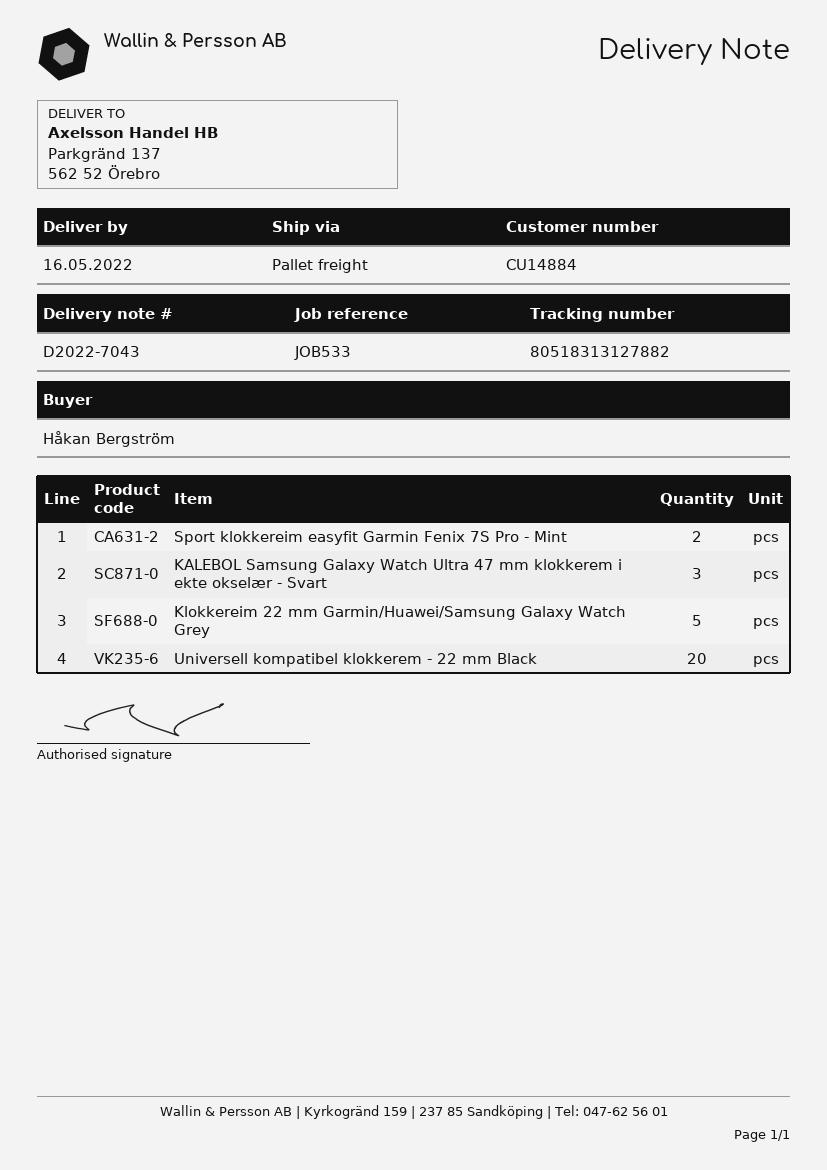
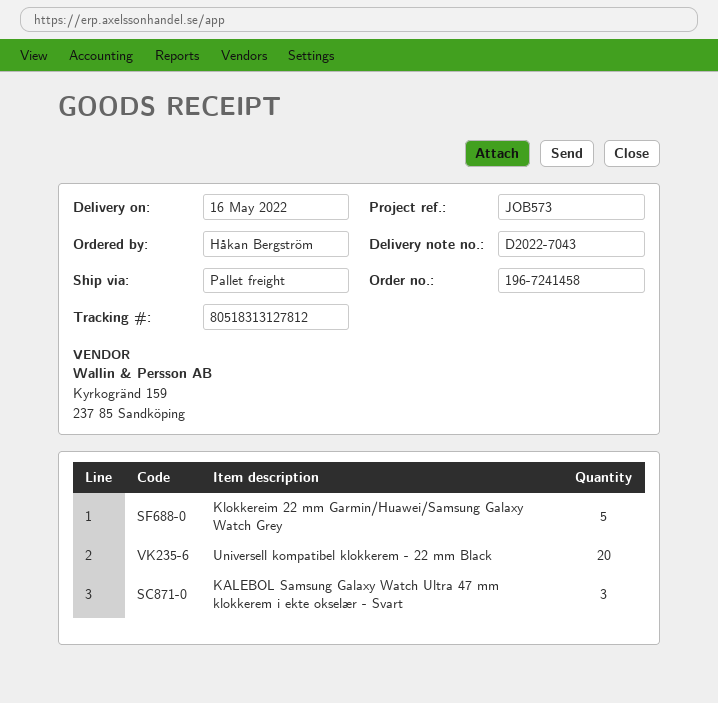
reference: JOB533 -> JOB573
tracking number: 80518313127882 -> 80518313127812
Sport klokkereim easyfit Garmin Fenix 7S Pro - Mint: 2 -> none

